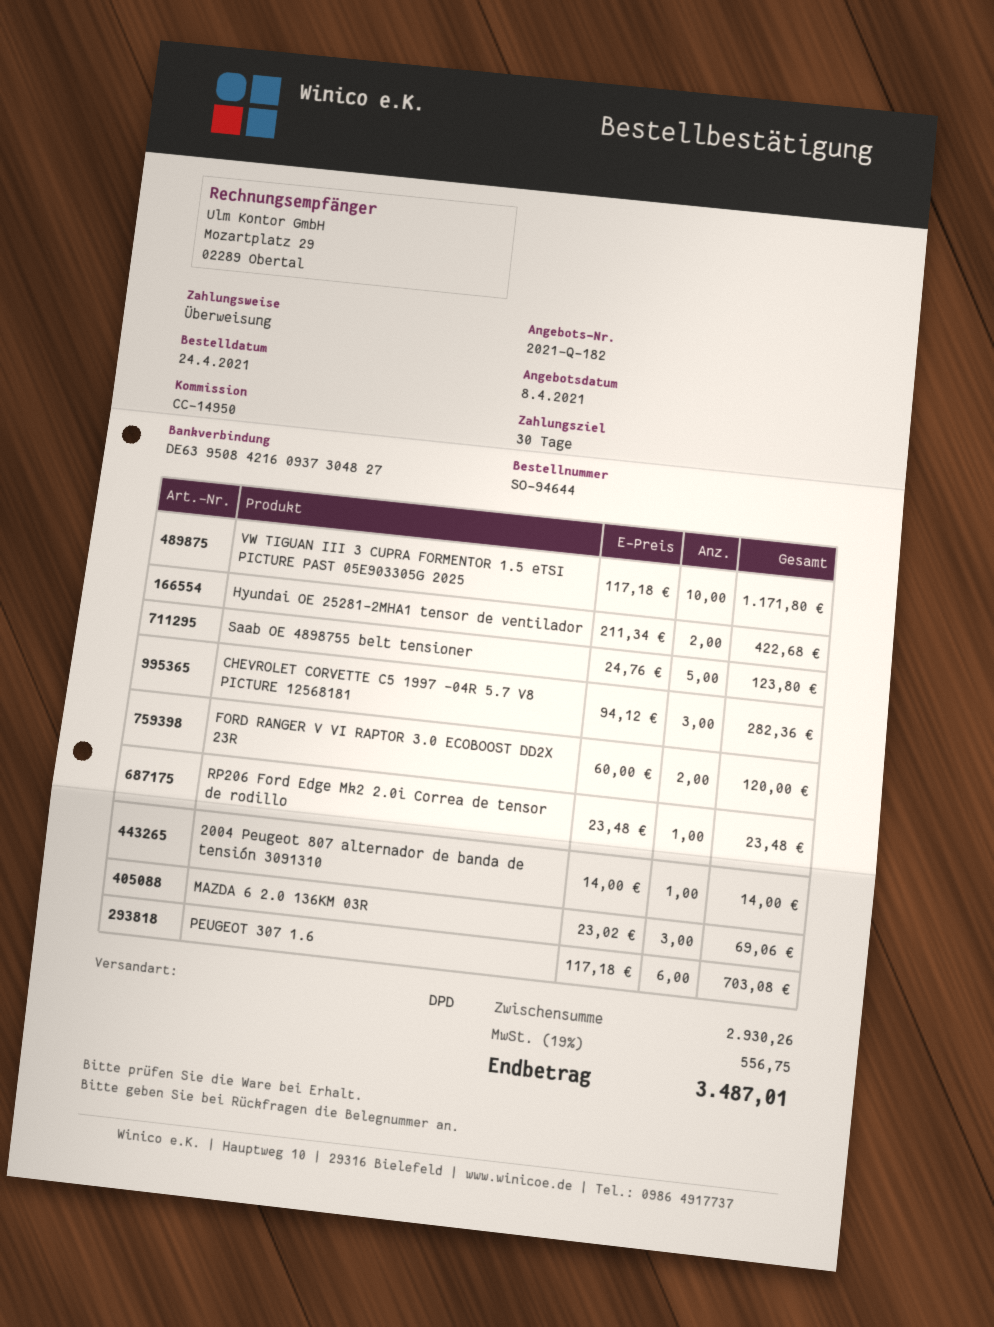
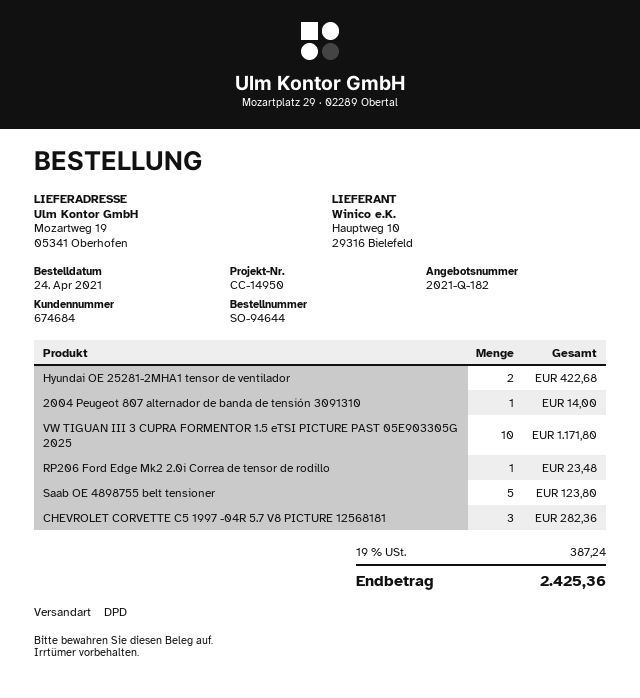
FORD RANGER V VI RAPTOR 3.0 ECOBOOST DD2X 23R: 2 for 120.00 -> none
MAZDA 6 2.0 136KM 03R: 3 for 69.06 -> none
PEUGEOT 307 1.6: 6 for 703.08 -> none
tax: 19% = 556.75 -> 19% = 387.24
total: 3487.01 -> 2425.36

